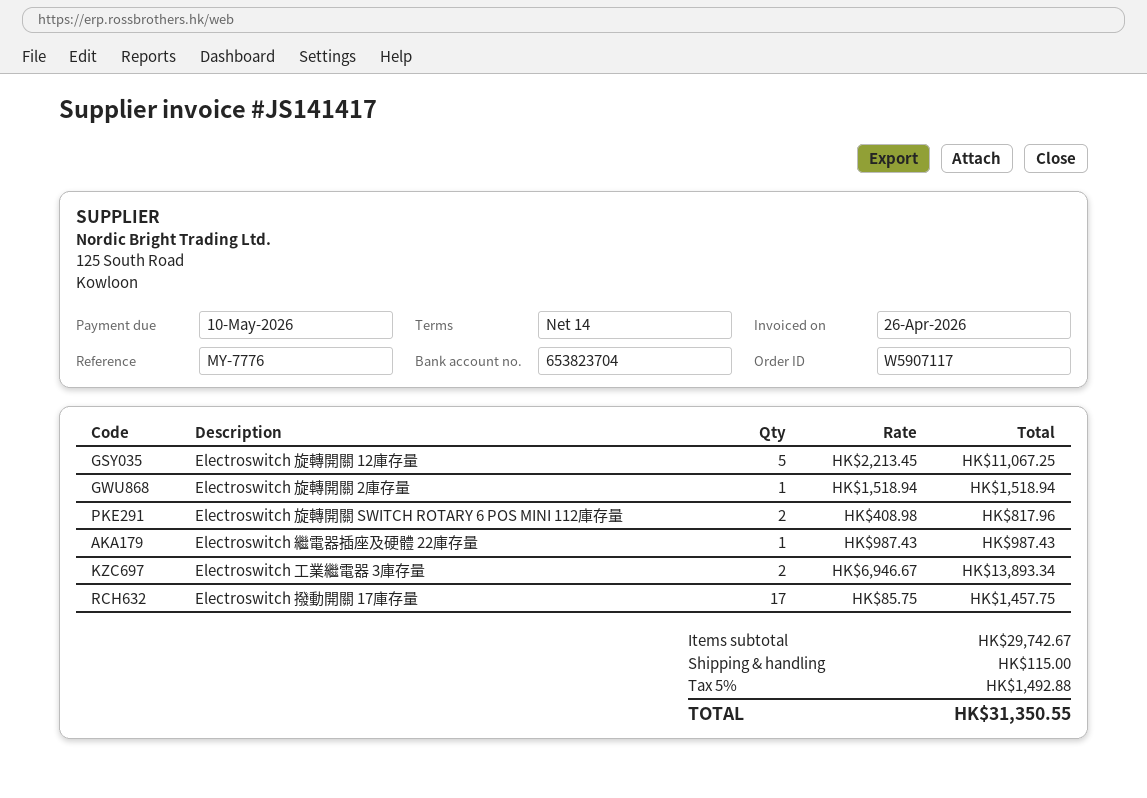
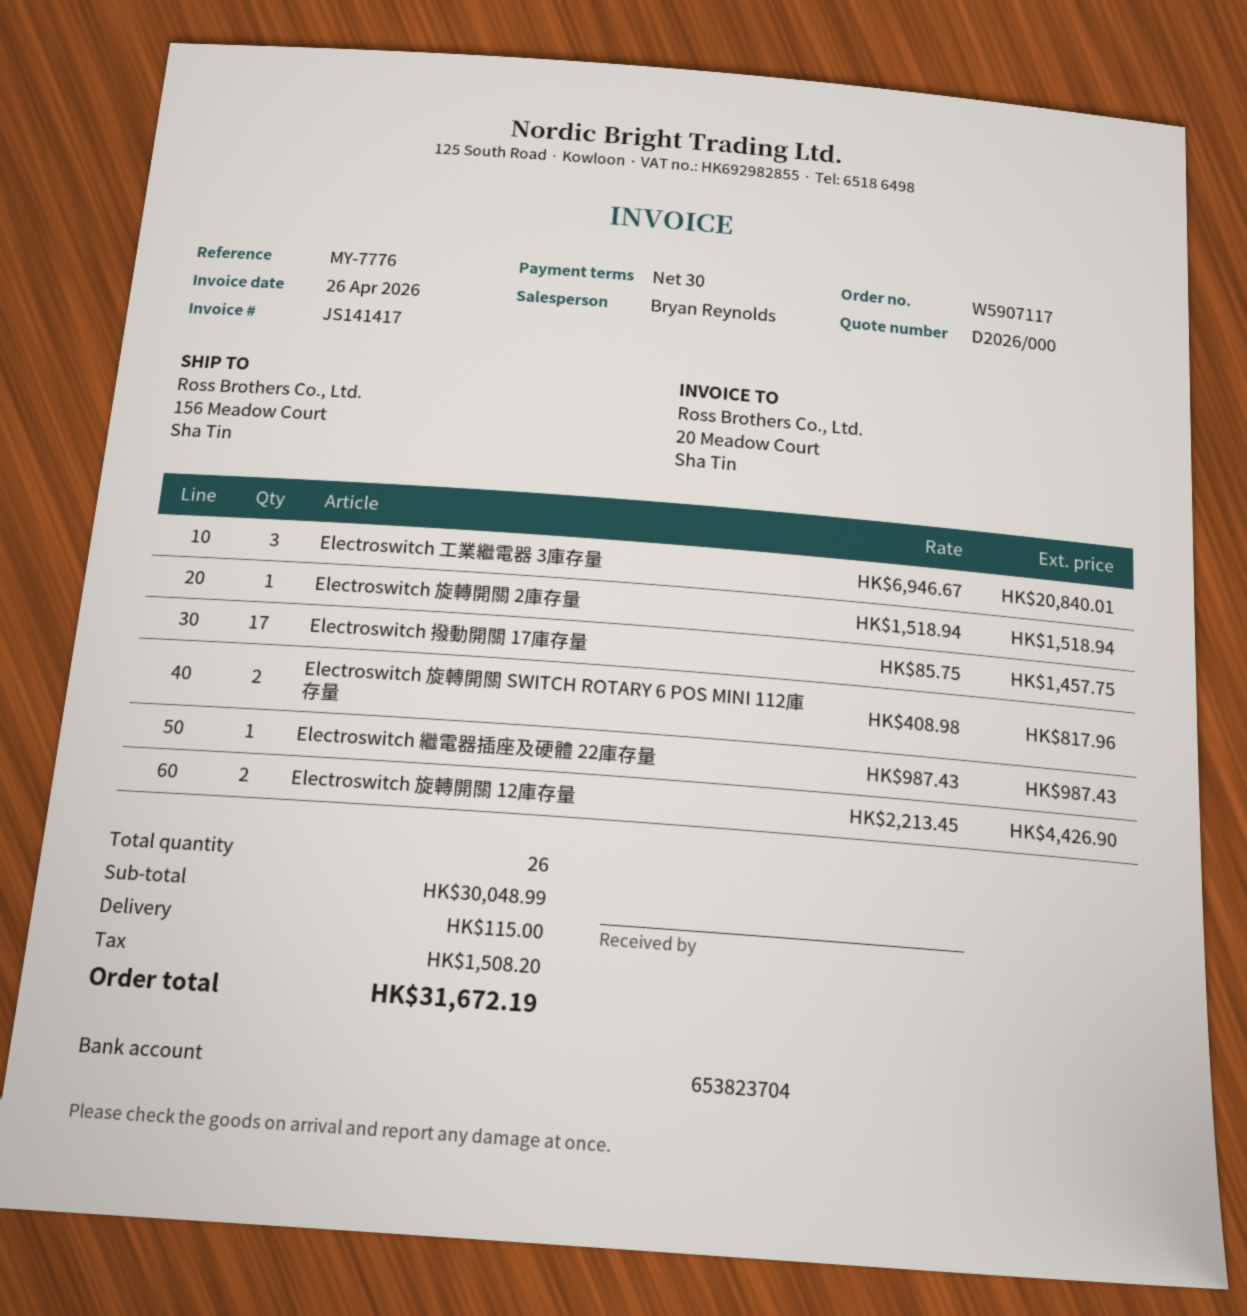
payment terms: 14 days -> 30 days
Electroswitch 旋轉開關 12庫存量: 5 x 2213.45 = 11067.25 -> 2 x 2213.45 = 4426.90
Electroswitch 工業繼電器 3庫存量: 2 x 6946.67 = 13893.34 -> 3 x 6946.67 = 20840.01
subtotal: 29742.67 -> 30048.99
tax: 1492.88 -> 1508.20
total: 31350.55 -> 31672.19

